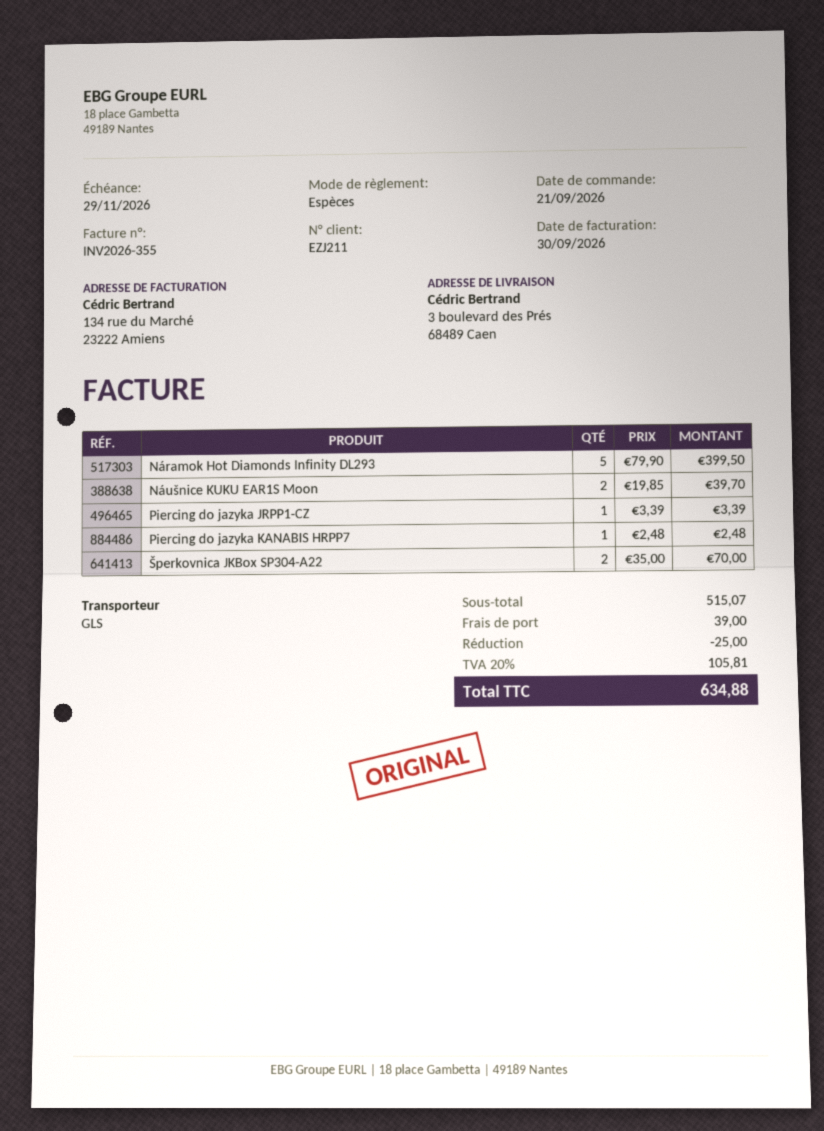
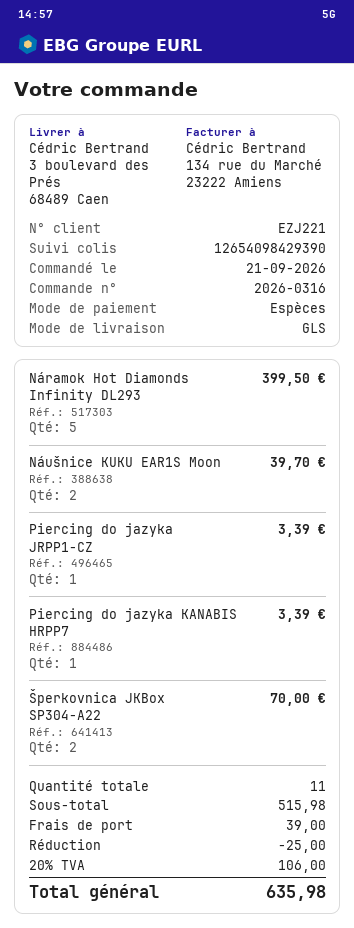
customer number: EZJ211 -> EZJ221
Piercing do jazyka KANABIS HRPP7: 1 for 2.48 -> 1 for 3.39
subtotal: 515.07 -> 515.98
tax: 20% = 105.81 -> 20% = 106.00
total: 634.88 -> 635.98

